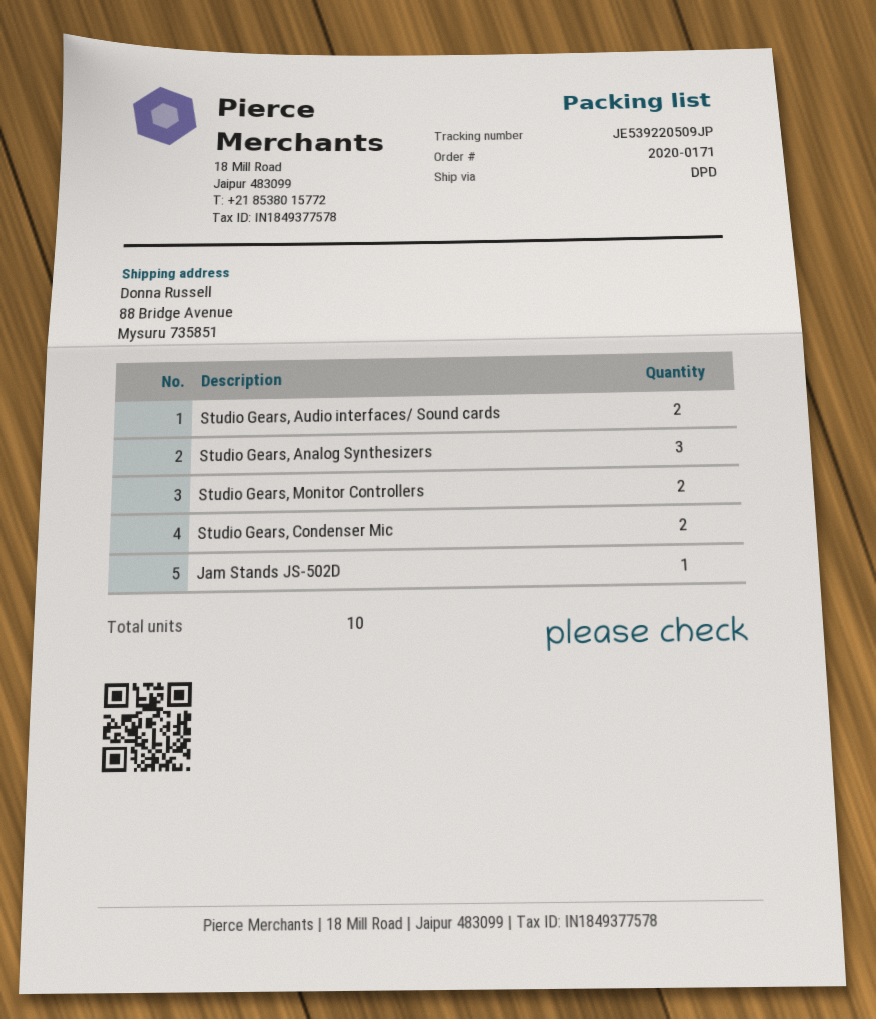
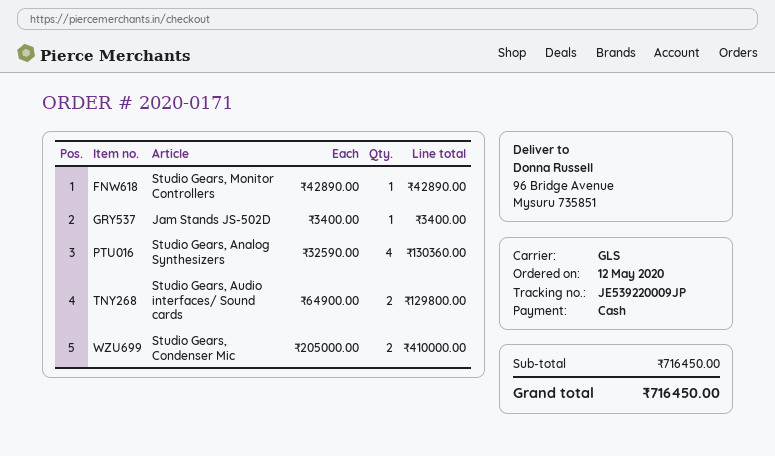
shipping method: DPD -> GLS
tracking number: JE539220509JP -> JE539220009JP
ship to: 88 Bridge Avenue, Mysuru 735851 -> 96 Bridge Avenue, Mysuru 735851
Studio Gears, Analog Synthesizers: 3 -> 4
Studio Gears, Monitor Controllers: 2 -> 1

